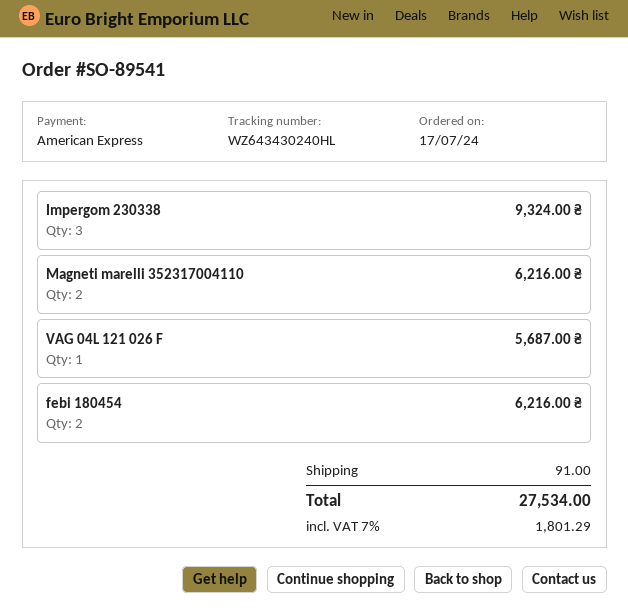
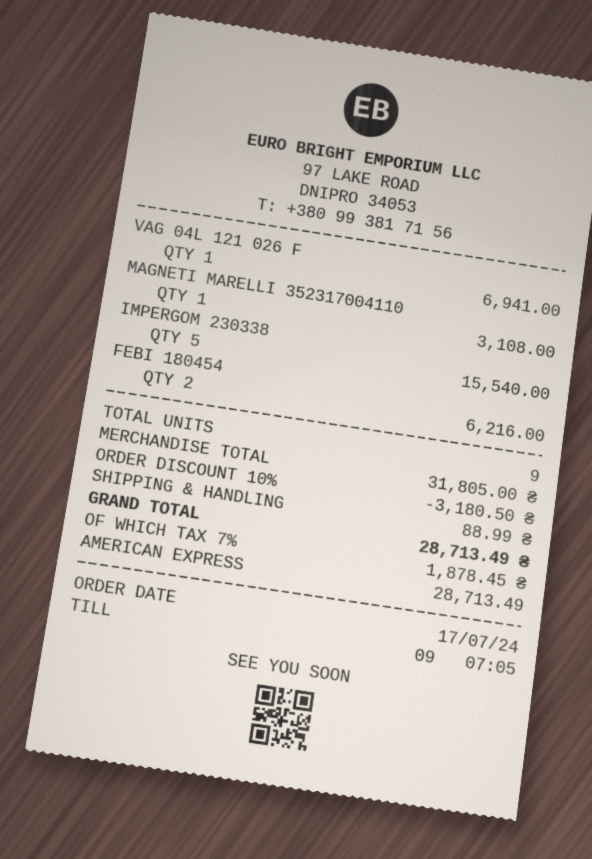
Impergom 230338: 3 for 9324.00 -> 5 for 15540.00
Magneti marelli 352317004110: 2 for 6216.00 -> 1 for 3108.00
VAG 04L 121 026 F: 1 for 5687.00 -> 1 for 6941.00
discount: none -> 10% = 3180.50
shipping: 91.00 -> 88.99
tax: 7% = 1801.29 -> 7% = 1878.45
total: 27534.00 -> 28713.49

